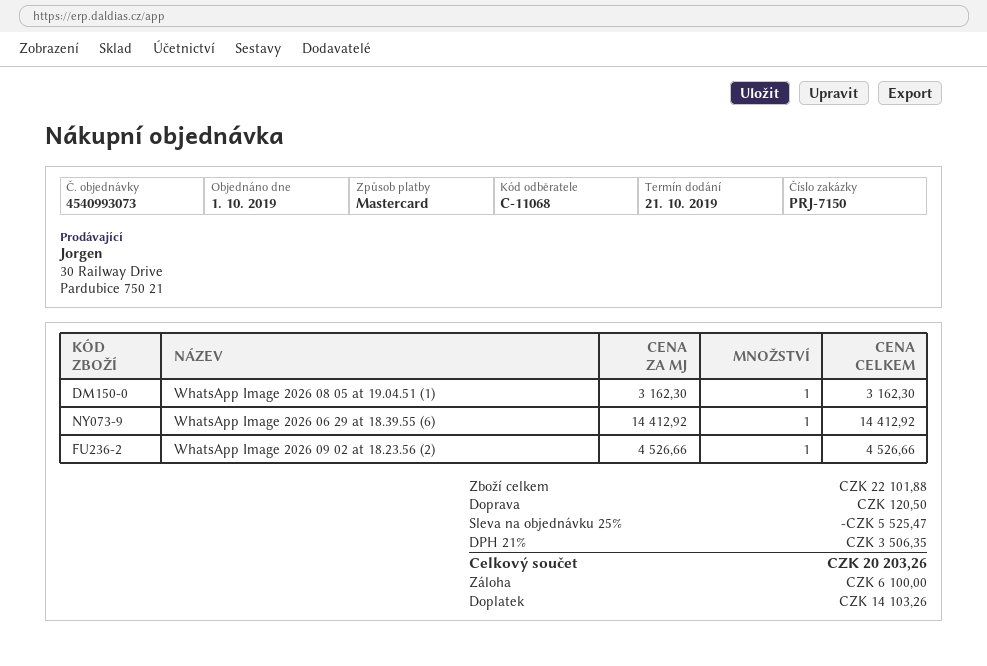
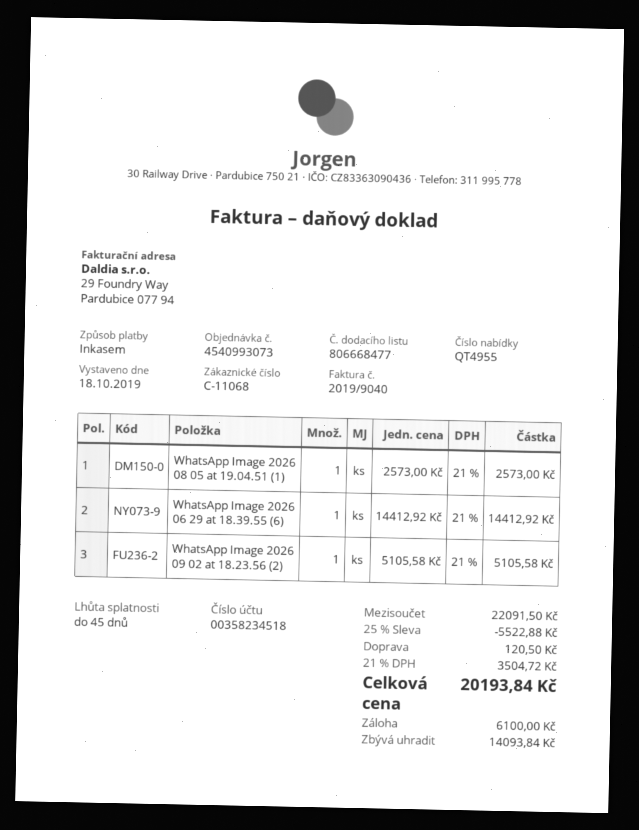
payment method: Mastercard -> direct debit
WhatsApp Image 2026 08 05 at 19.04.51 (1): 1 x 3162.30 = 3162.30 -> 1 x 2573.00 = 2573.00
WhatsApp Image 2026 09 02 at 18.23.56 (2): 1 x 4526.66 = 4526.66 -> 1 x 5105.58 = 5105.58
subtotal: 22101.88 -> 22091.50
discount: 25% = 5525.47 -> 25% = 5522.88
tax: 21% = 3506.35 -> 21% = 3504.72
total: 20203.26 -> 20193.84
balance: 14103.26 -> 14093.84

